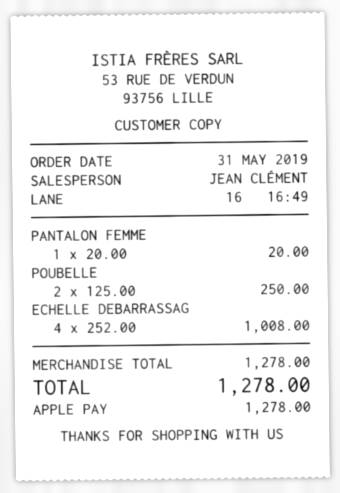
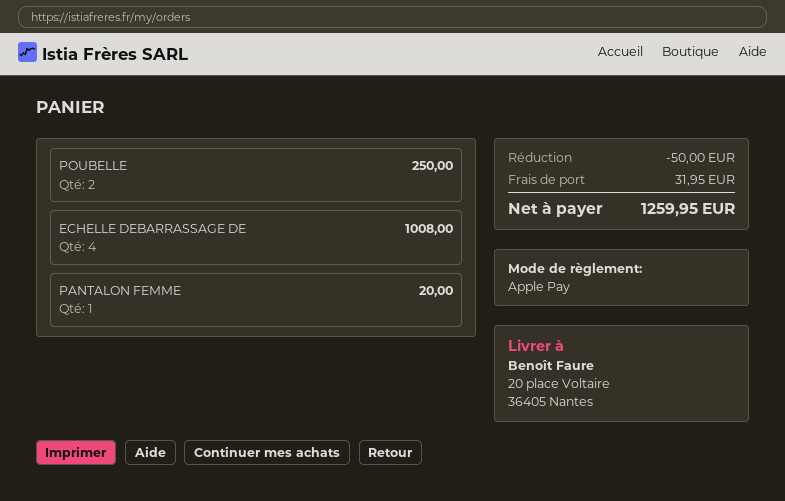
discount: none -> 50.00
shipping: none -> 31.95
total: 1278.00 -> 1259.95

